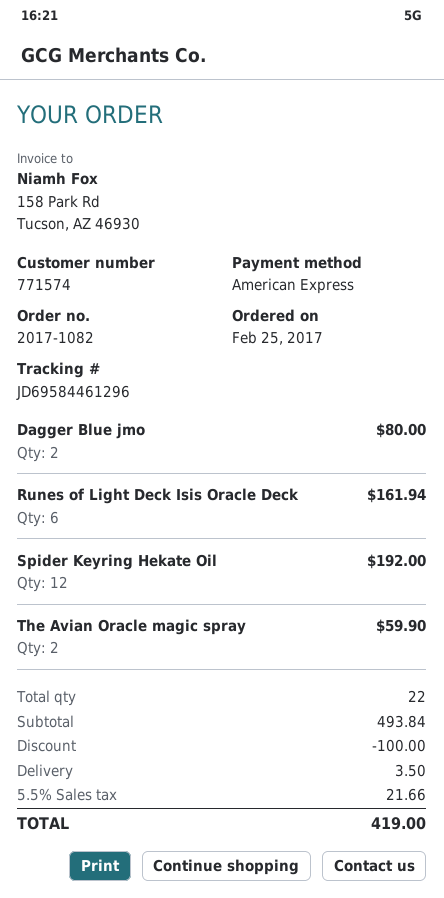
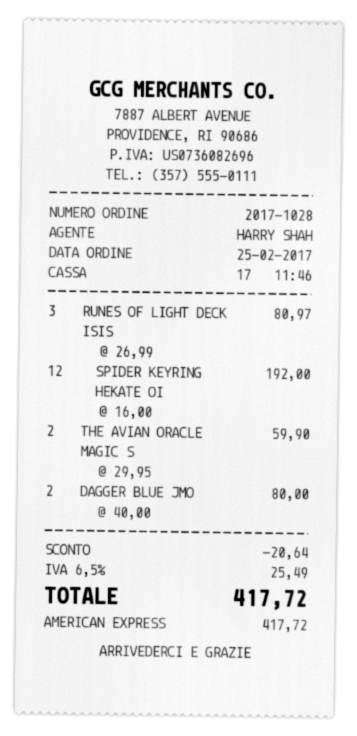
order number: 2017-1082 -> 2017-1028
Runes of Light Deck Isis Oracle Deck: 6 for 161.94 -> 3 for 80.97
discount: 100.00 -> 20.64
shipping: 3.50 -> none
tax: 5.5% = 21.66 -> 6.5% = 25.49
total: 419.00 -> 417.72

